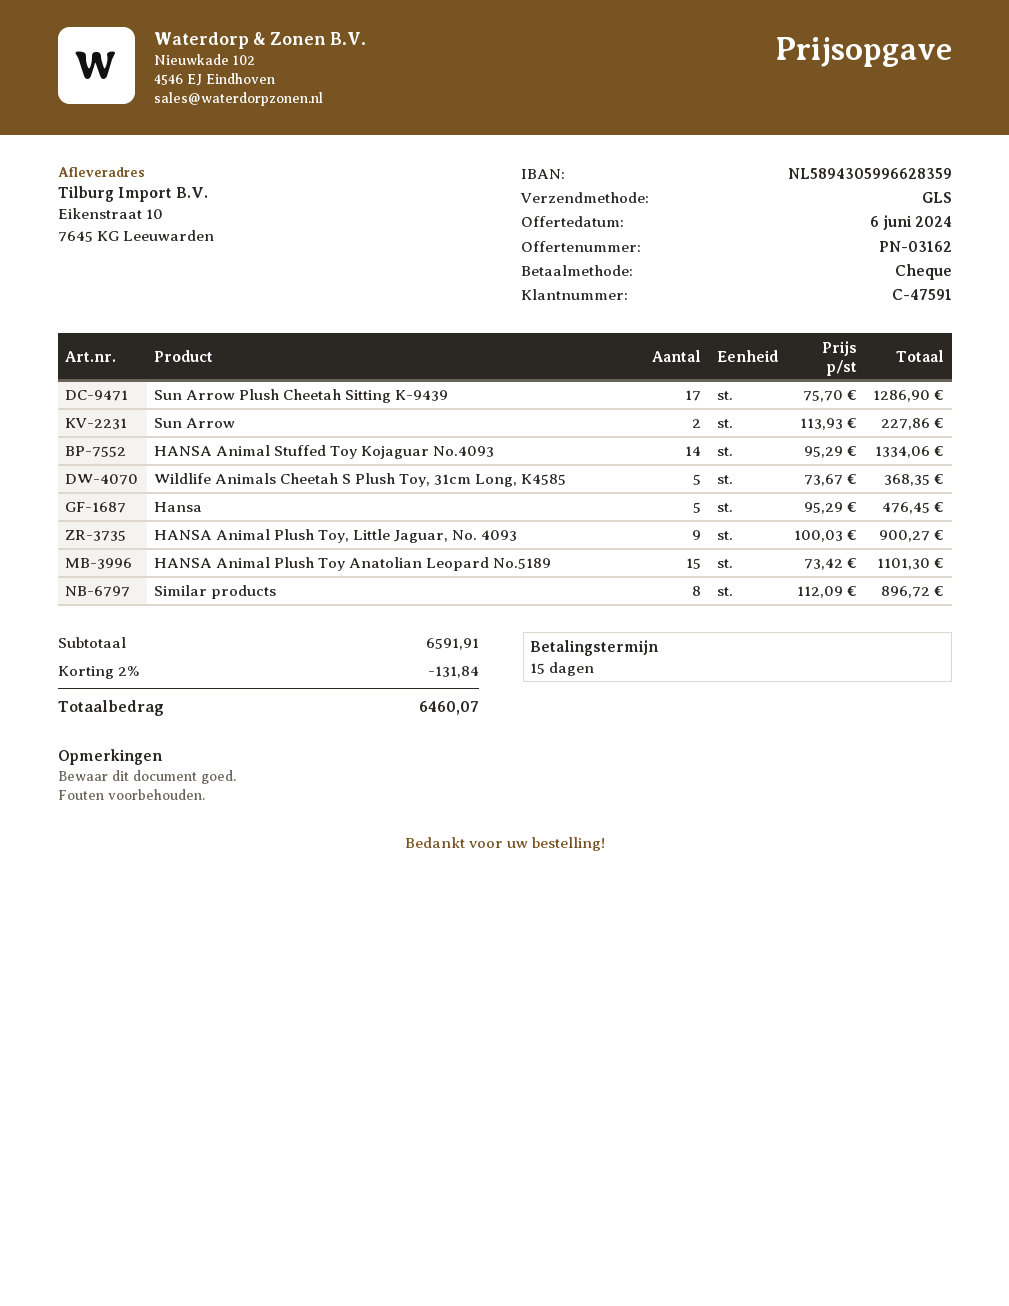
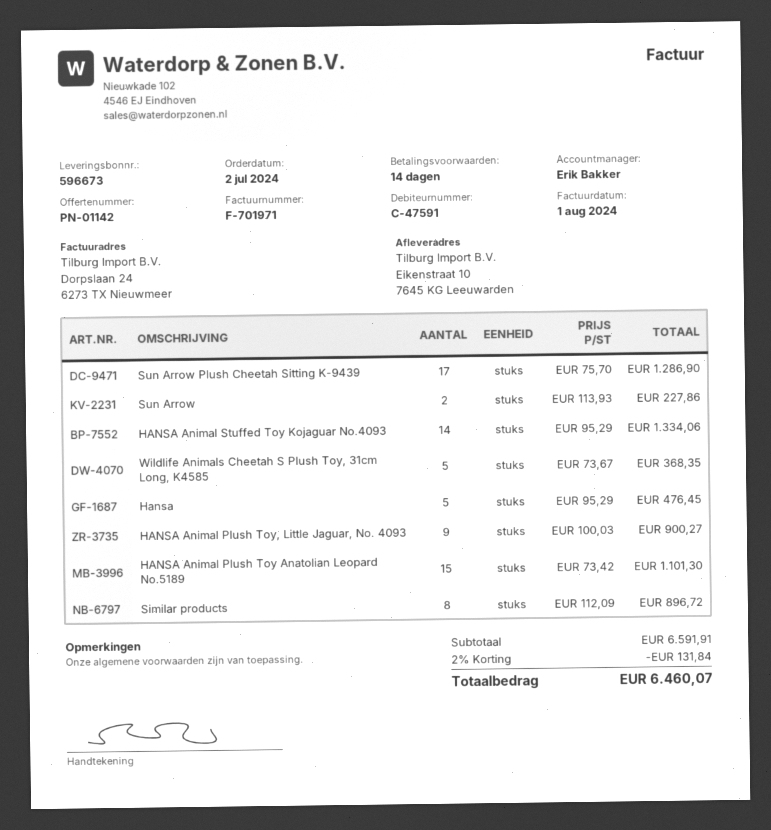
quote number: PN-03162 -> PN-01142
payment terms: 15 days -> 14 days

